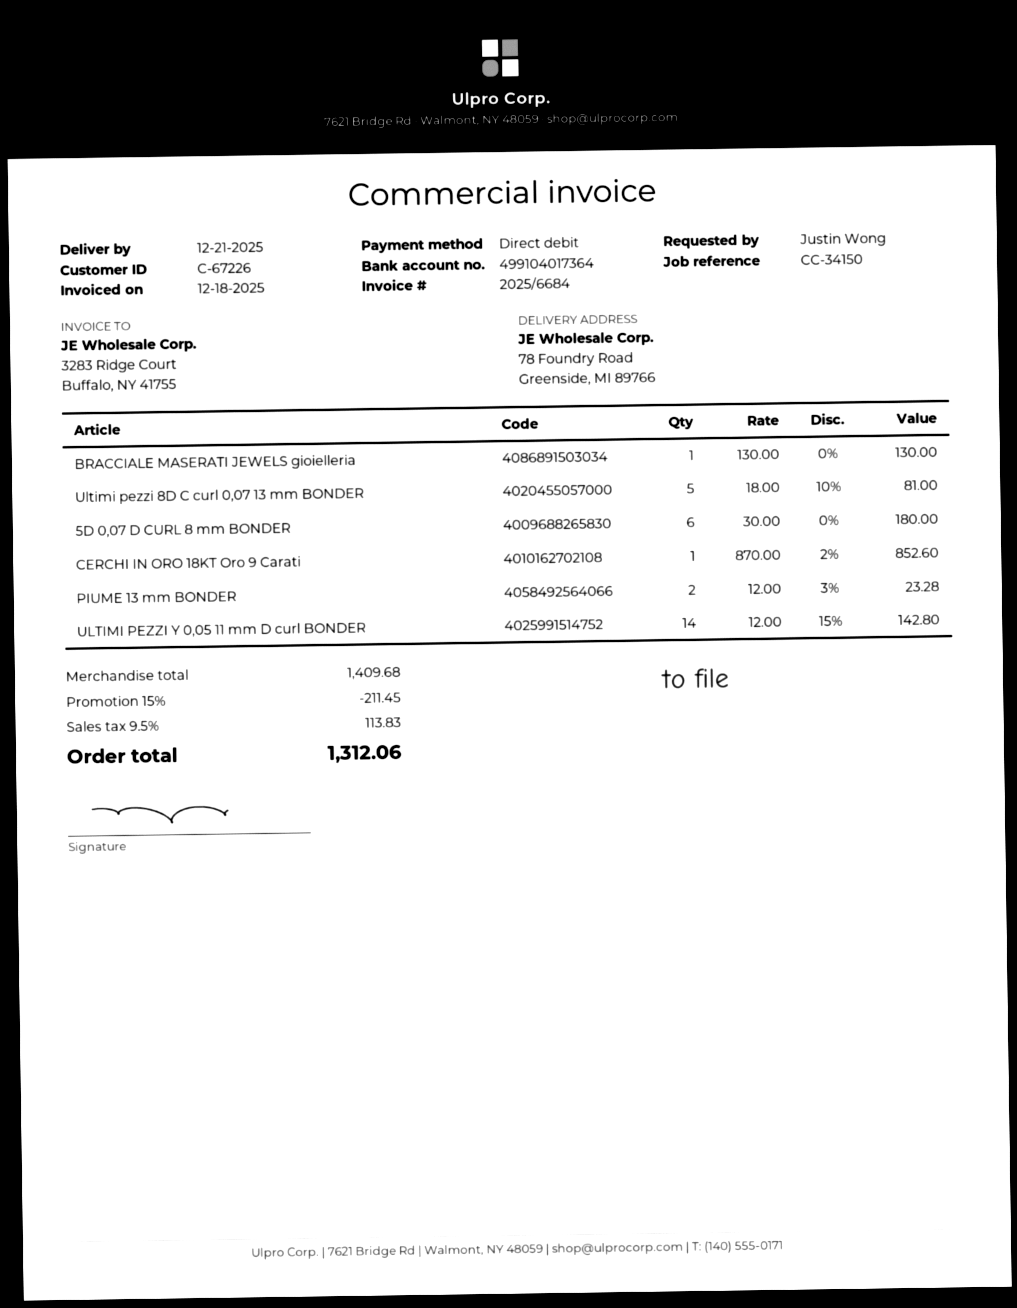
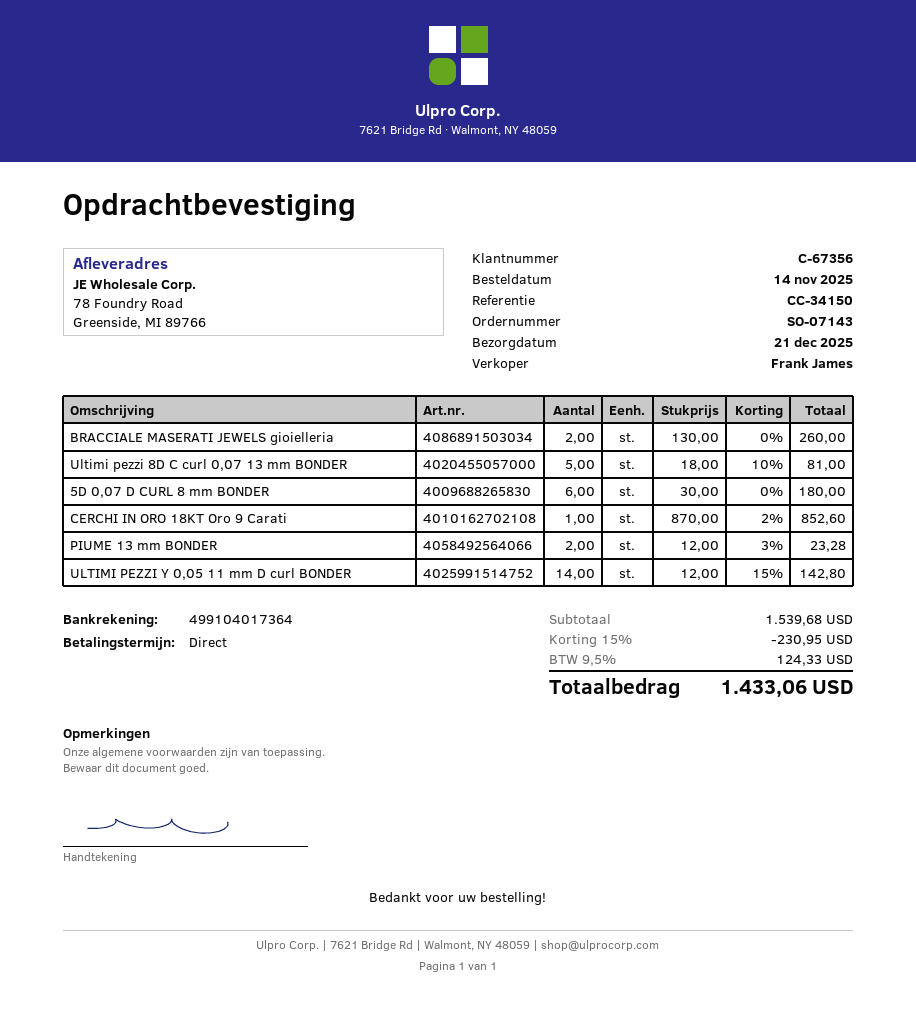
customer number: C-67226 -> C-67356
BRACCIALE MASERATI JEWELS gioielleria: 1 x 130.00 = 130.00 -> 2 x 130.00 = 260.00
subtotal: 1409.68 -> 1539.68
discount: 15% = 211.45 -> 15% = 230.95
tax: 9.5% = 113.83 -> 9.5% = 124.33
total: 1312.06 -> 1433.06

